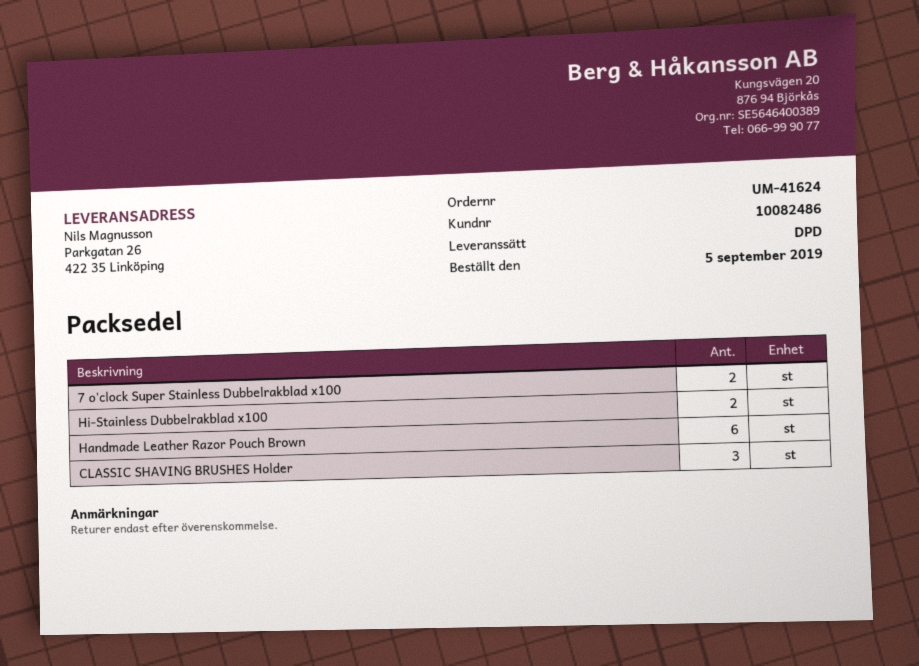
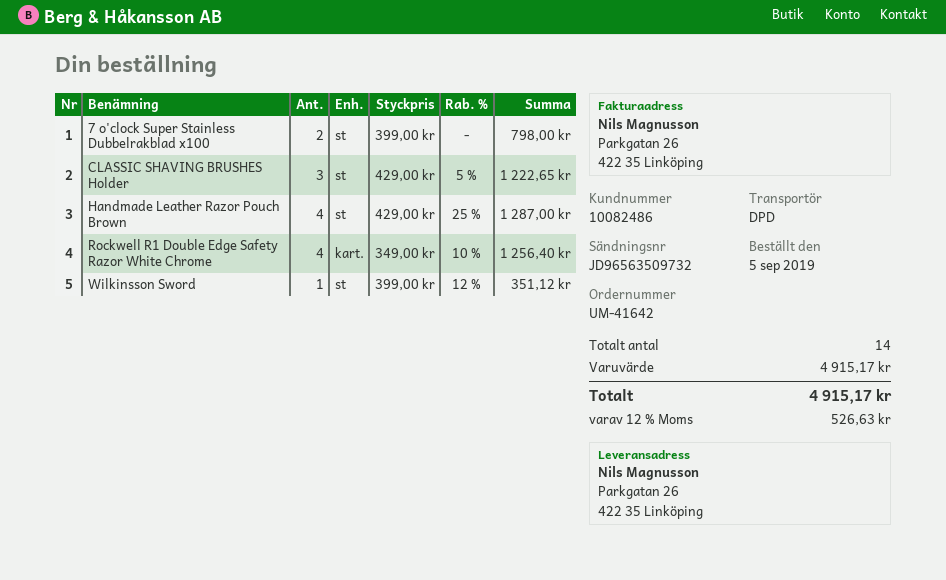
order number: UM-41624 -> UM-41642
Hi-Stainless Dubbelrakblad x100: 2 -> none
Handmade Leather Razor Pouch Brown: 6 -> 4
Rockwell R1 Double Edge Safety Razor White Chrome: none -> 4
Wilkinsson Sword: none -> 1

